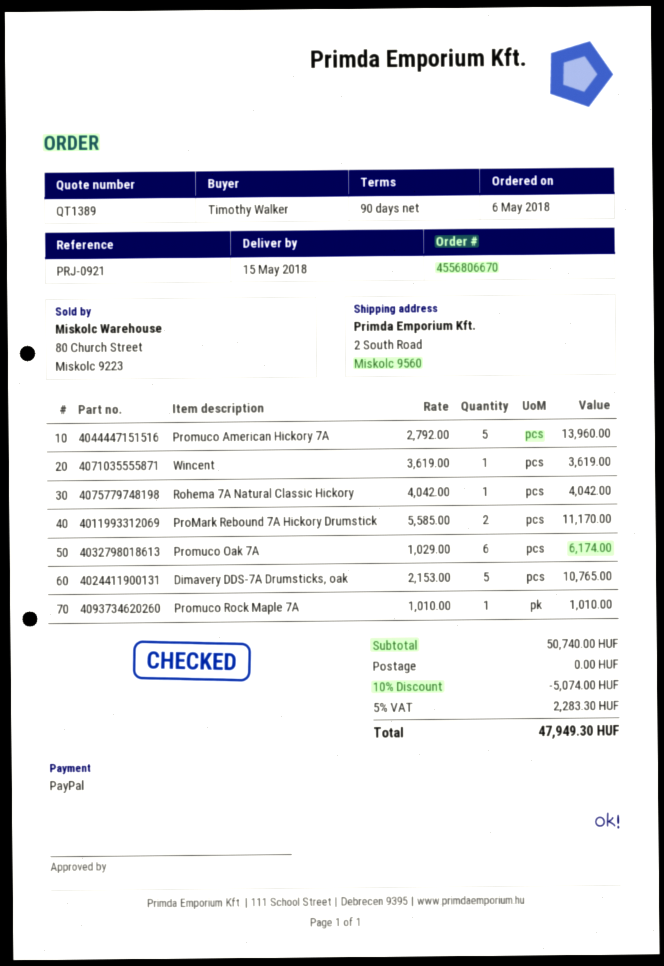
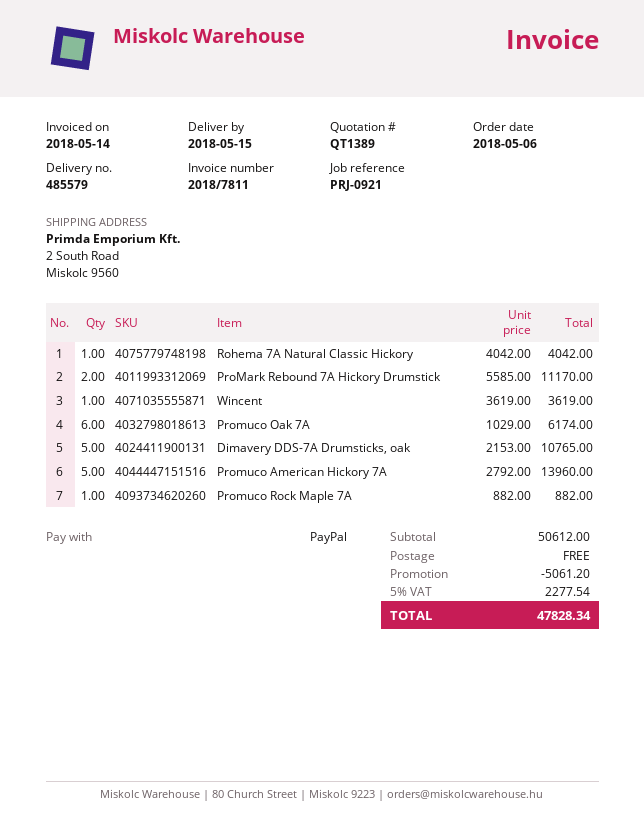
Promuco Rock Maple 7A: 1 x 1010.00 = 1010.00 -> 1 x 882.00 = 882.00
subtotal: 50740.00 -> 50612.00
discount: 5074.00 -> 5061.20
tax: 5% = 2283.30 -> 5% = 2277.54
total: 47949.30 -> 47828.34

